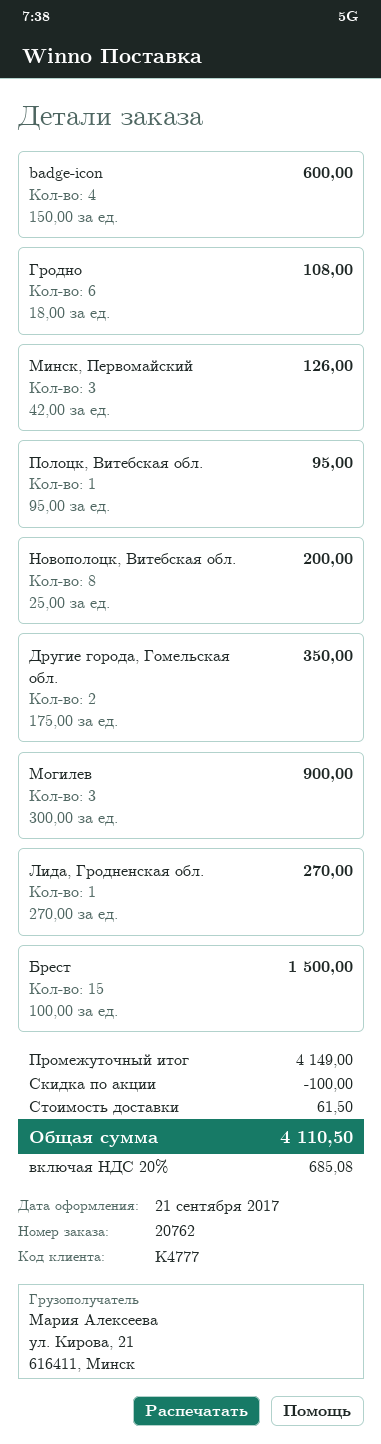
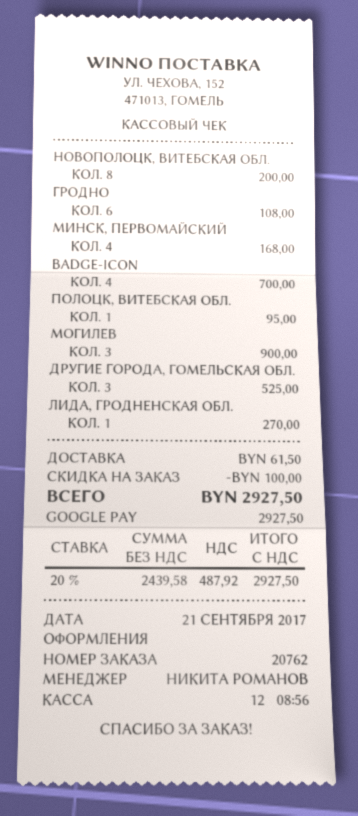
badge-icon: 4 for 600.00 -> 4 for 700.00
Минск, Первомайский: 3 for 126.00 -> 4 for 168.00
Другие города, Гомельская обл.: 2 for 350.00 -> 3 for 525.00
Брест: 15 for 1500.00 -> none
tax: 20% = 685.08 -> 20% = 487.92
total: 4110.50 -> 2927.50

